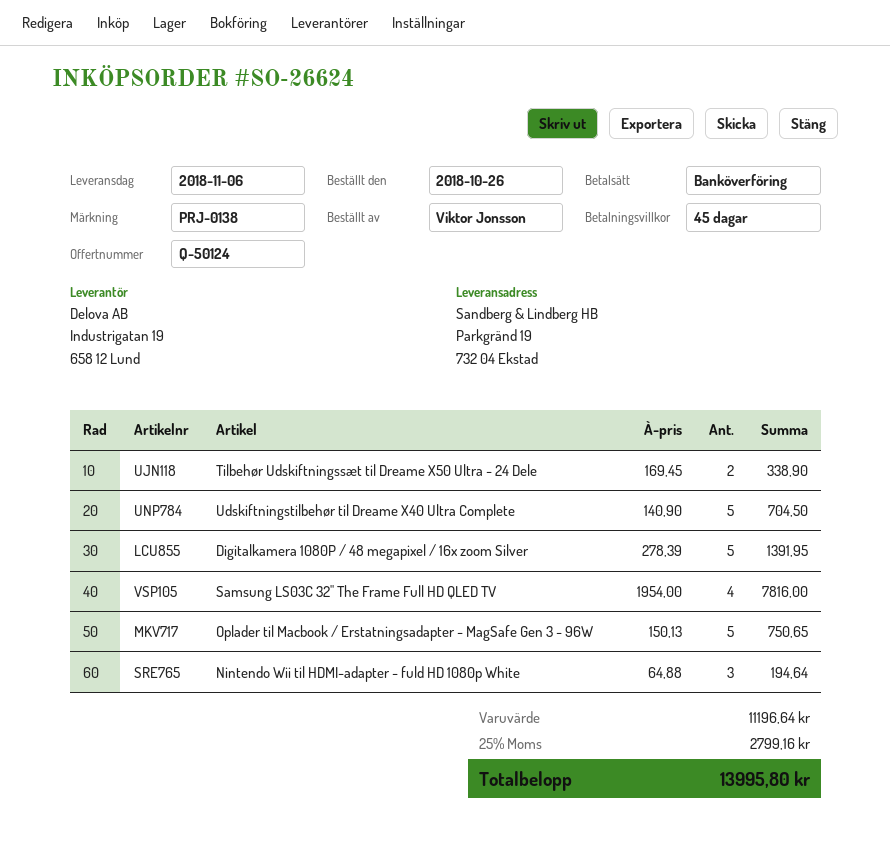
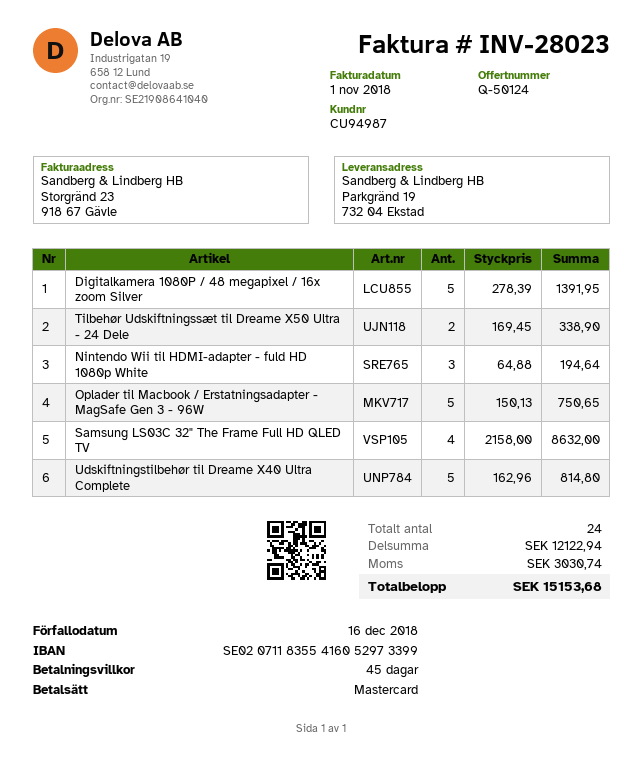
payment method: bank transfer -> Mastercard
Udskiftningstilbehør til Dreame X40 Ultra Complete: 5 x 140.90 = 704.50 -> 5 x 162.96 = 814.80
Samsung LS03C 32" The Frame Full HD QLED TV: 4 x 1954.00 = 7816.00 -> 4 x 2158.00 = 8632.00
subtotal: 11196.64 -> 12122.94
tax: 2799.16 -> 3030.74
total: 13995.80 -> 15153.68

